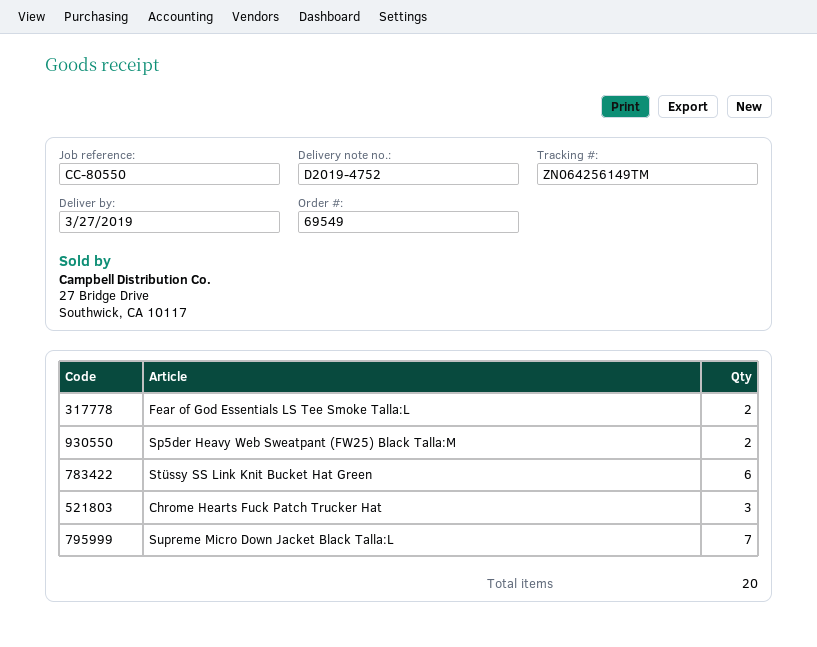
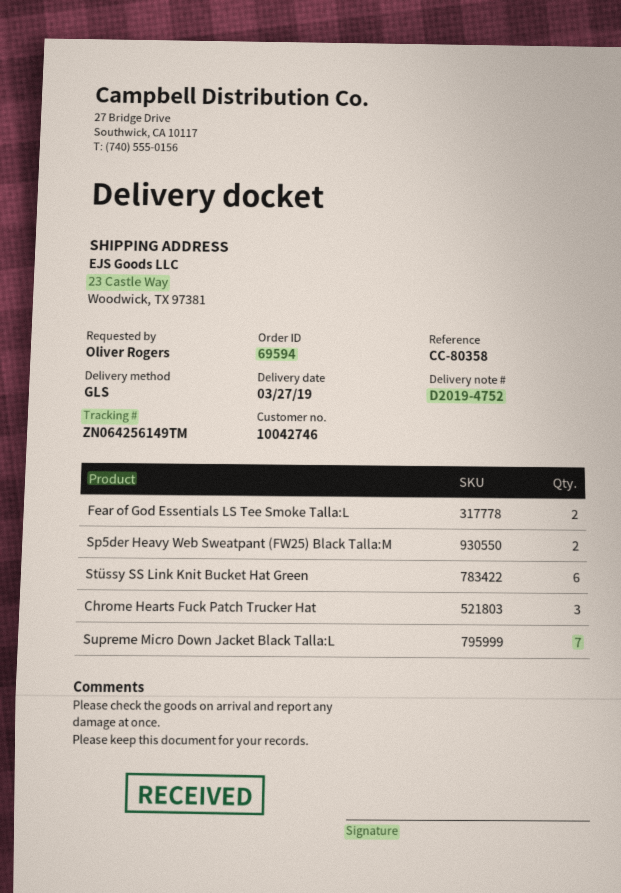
order number: 69549 -> 69594
reference: CC-80550 -> CC-80358

